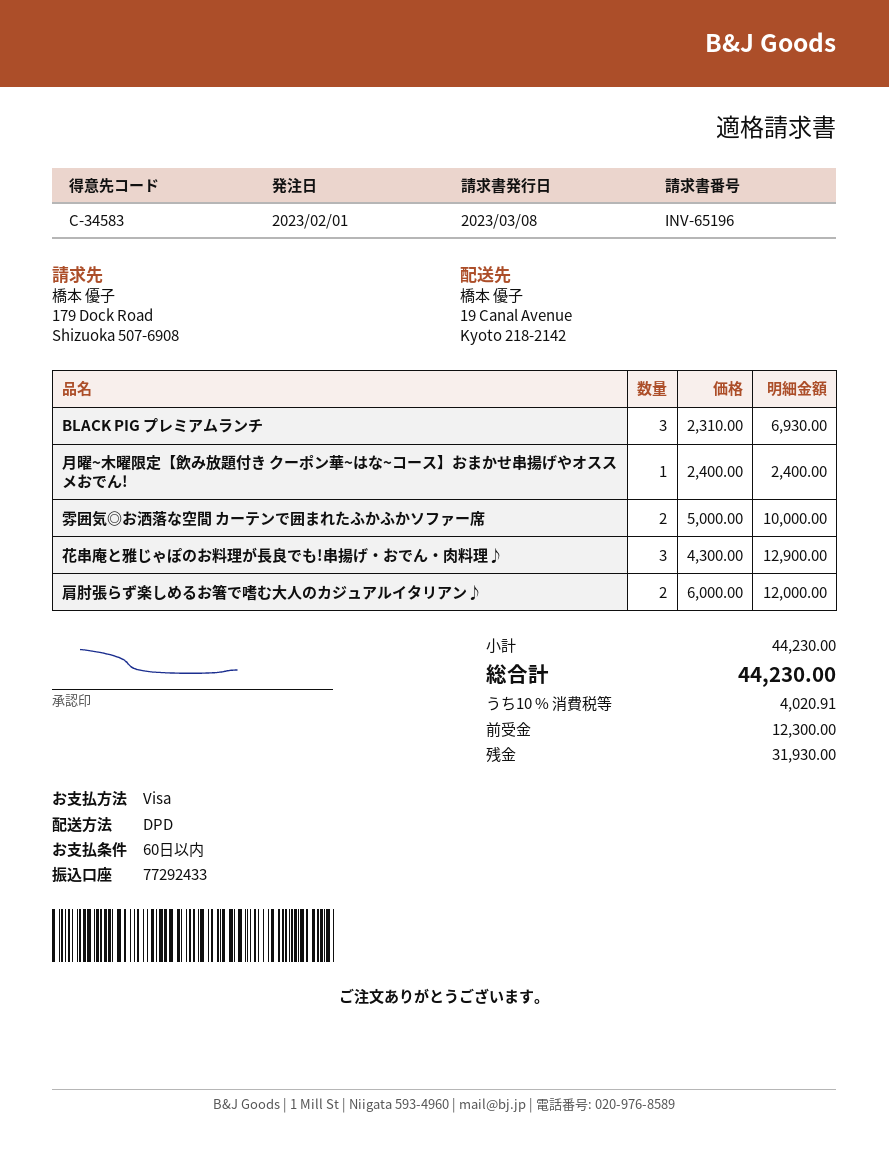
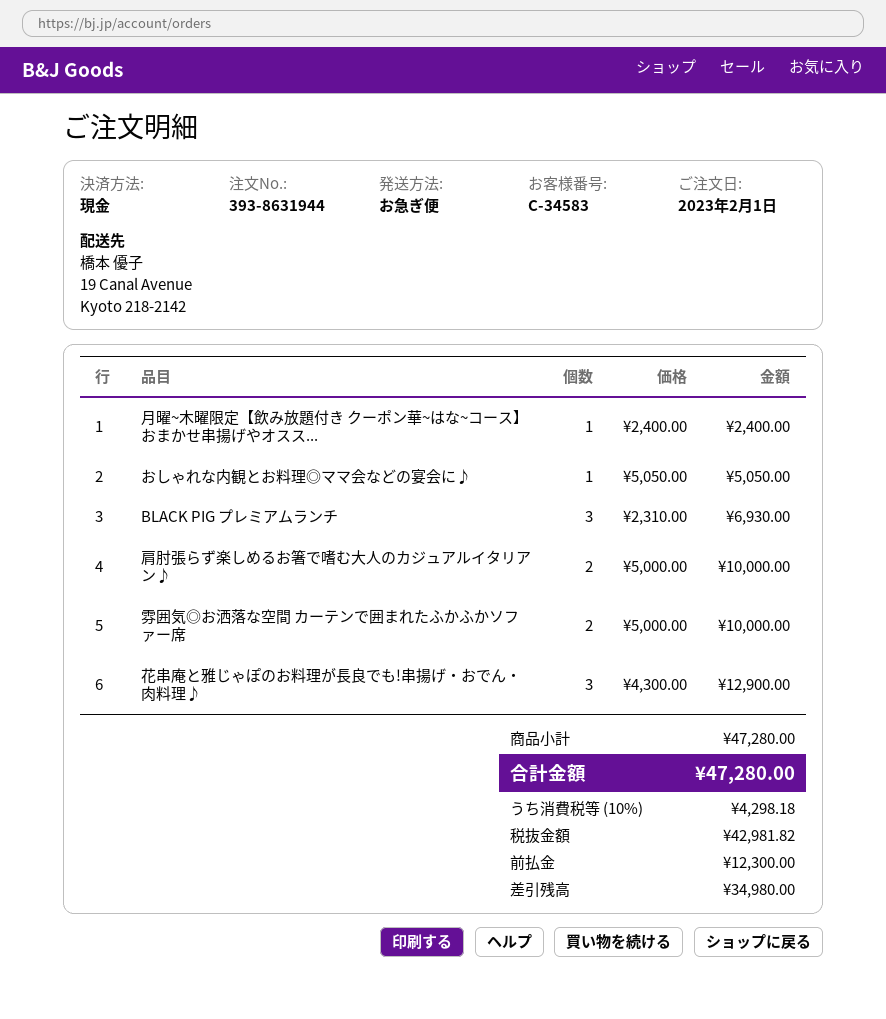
payment method: Visa -> cash
shipping method: DPD -> express
肩肘張らず楽しめるお箸で嗜む大人のカジュアルイタリアン♪: 2 x 6000.00 = 12000.00 -> 2 x 5000.00 = 10000.00
おしゃれな内観とお料理◎ママ会などの宴会に♪: none -> 1 x 5050.00 = 5050.00
subtotal: 44230.00 -> 47280.00
tax: 10% = 4020.91 -> 10% = 4298.18
total: 44230.00 -> 47280.00
balance: 31930.00 -> 34980.00

